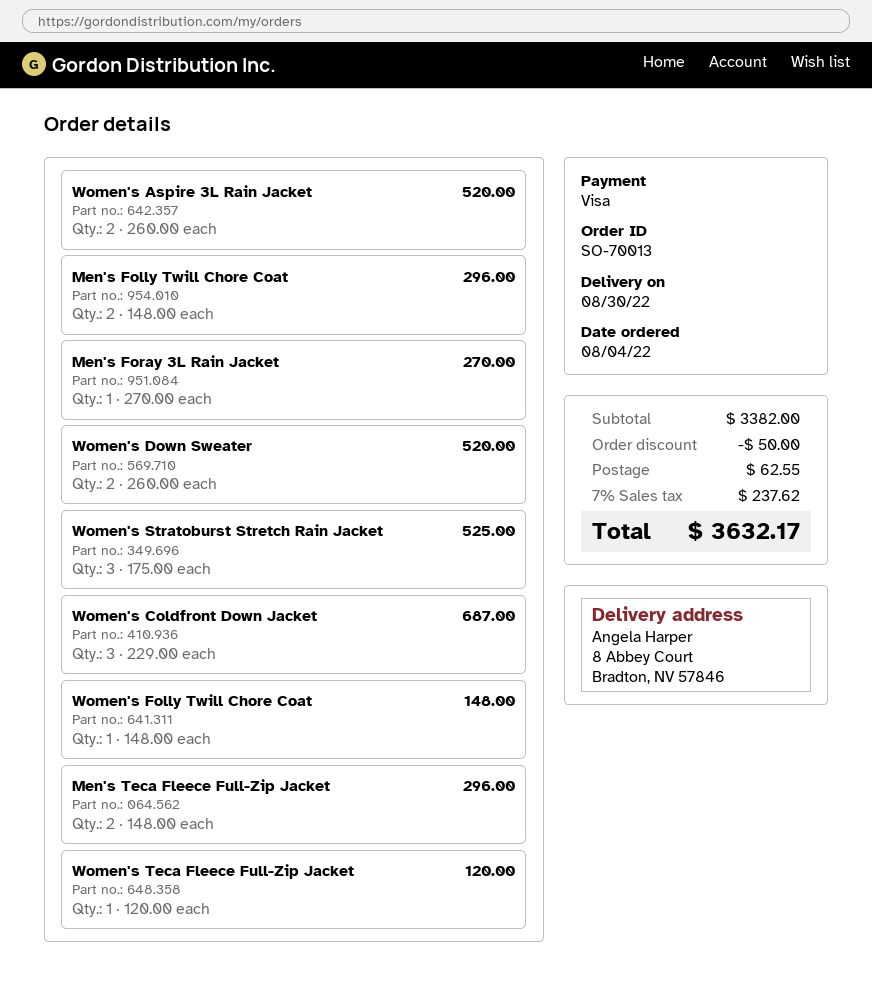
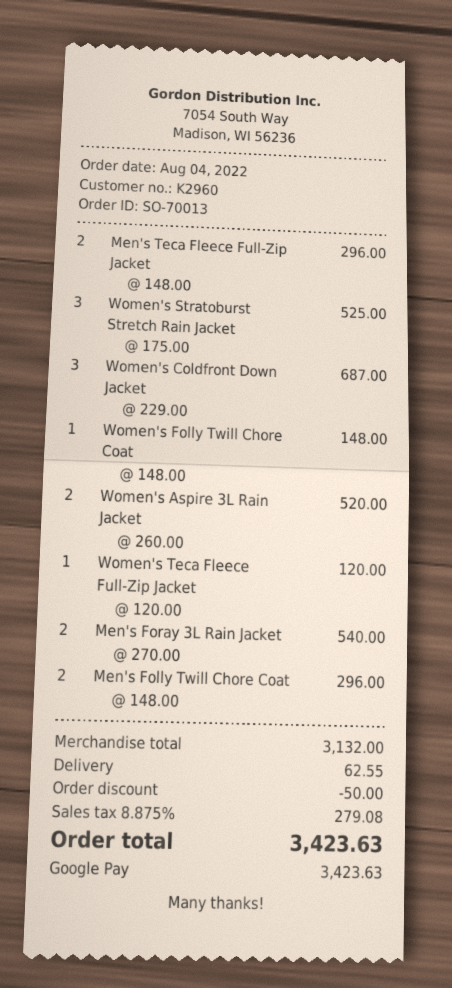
payment method: Visa -> Google Pay
Men's Foray 3L Rain Jacket: 1 x 270.00 = 270.00 -> 2 x 270.00 = 540.00
Women's Down Sweater: 2 x 260.00 = 520.00 -> none
subtotal: 3382.00 -> 3132.00
tax: 7% = 237.62 -> 8.875% = 279.08
total: 3632.17 -> 3423.63

